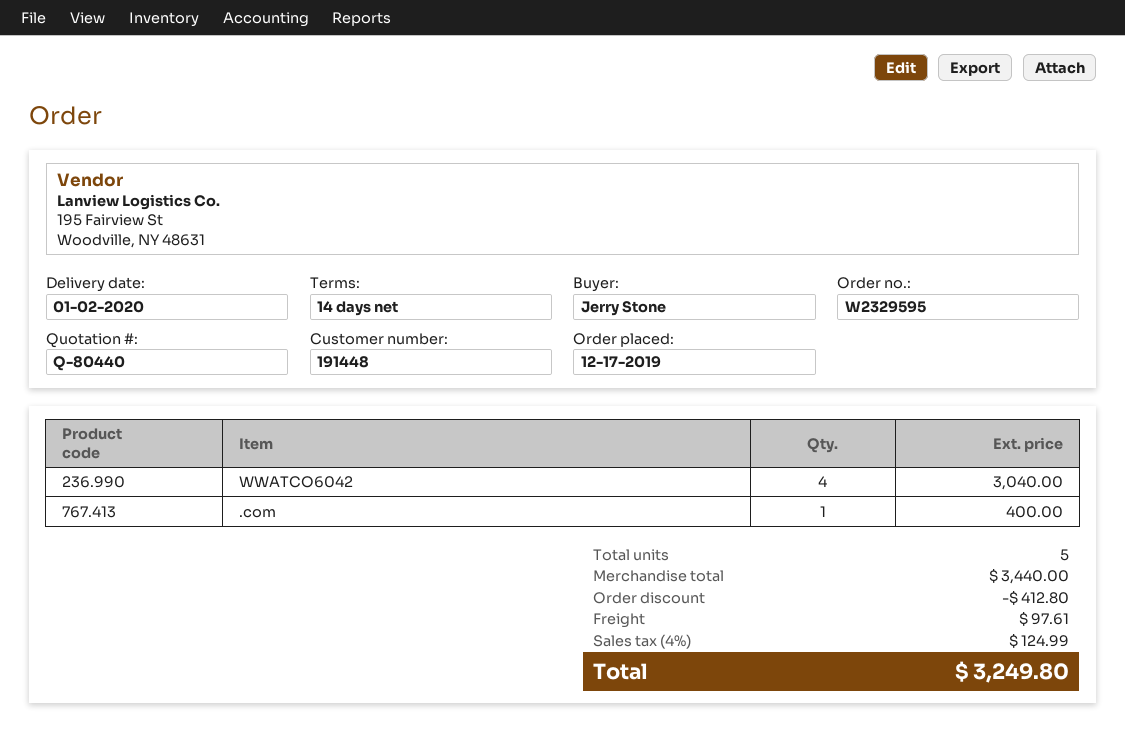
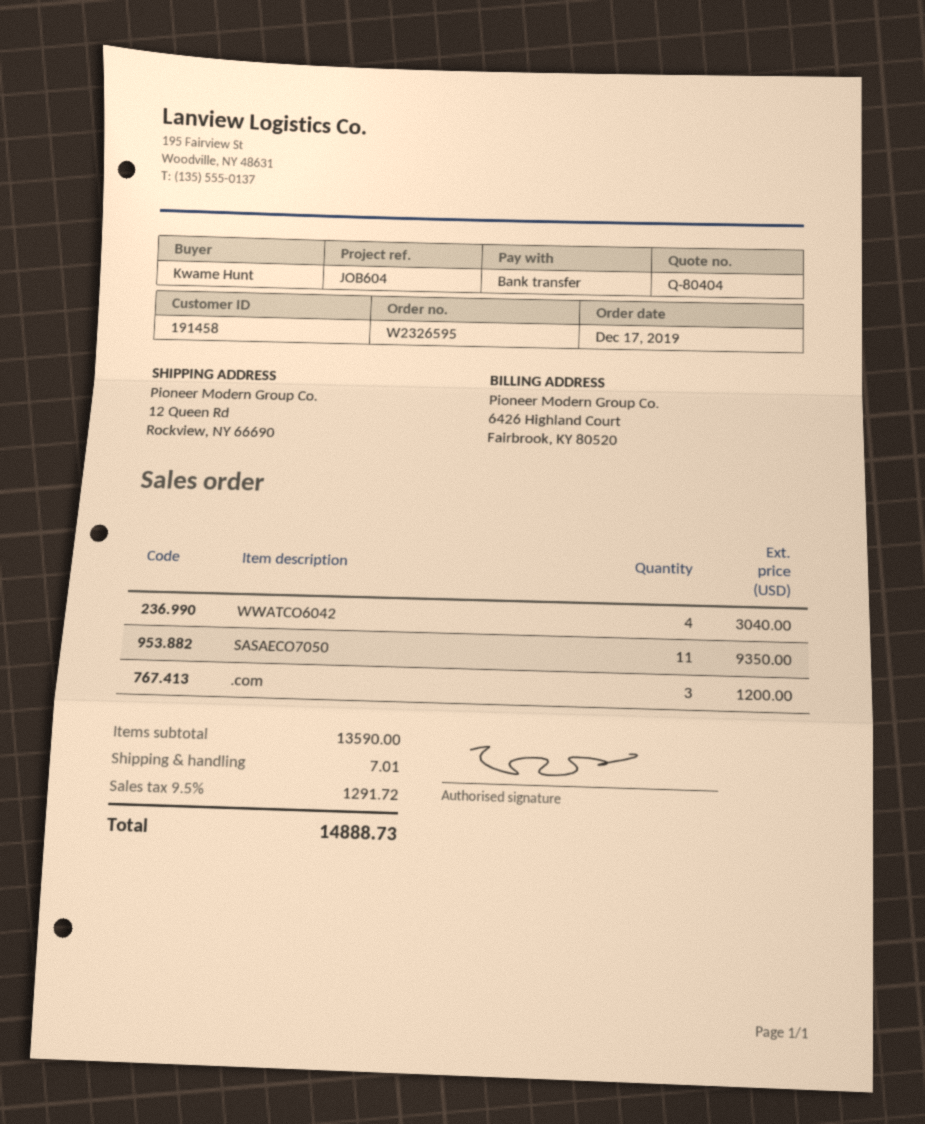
quote number: Q-80440 -> Q-80404
order number: W2329595 -> W2326595
customer number: 191448 -> 191458
ordered by: Jerry Stone -> Kwame Hunt
.com: 1 for 400.00 -> 3 for 1200.00
SASAECO7050: none -> 11 for 9350.00
subtotal: 3440.00 -> 13590.00
discount: 412.80 -> none
shipping: 97.61 -> 7.01
tax: 4% = 124.99 -> 9.5% = 1291.72
total: 3249.80 -> 14888.73

